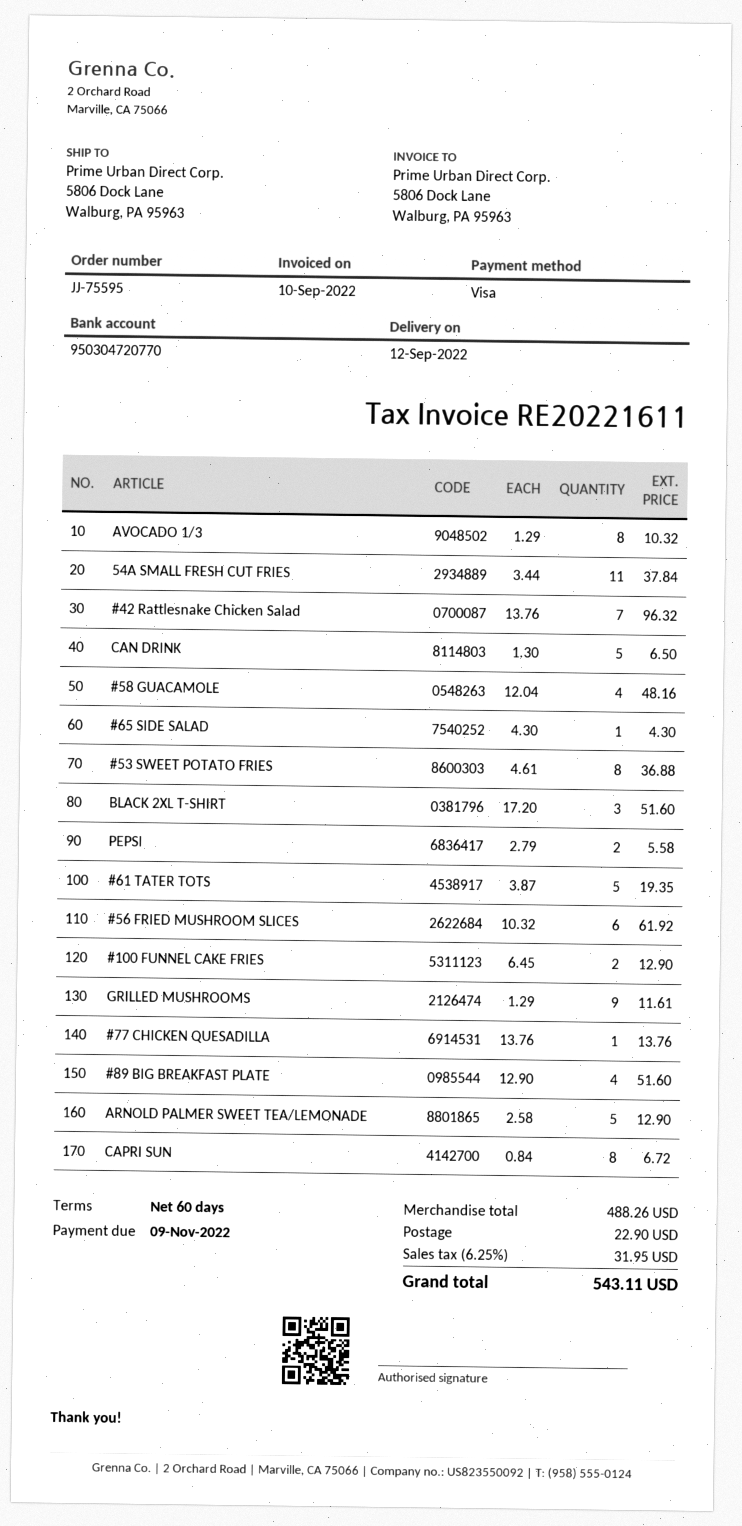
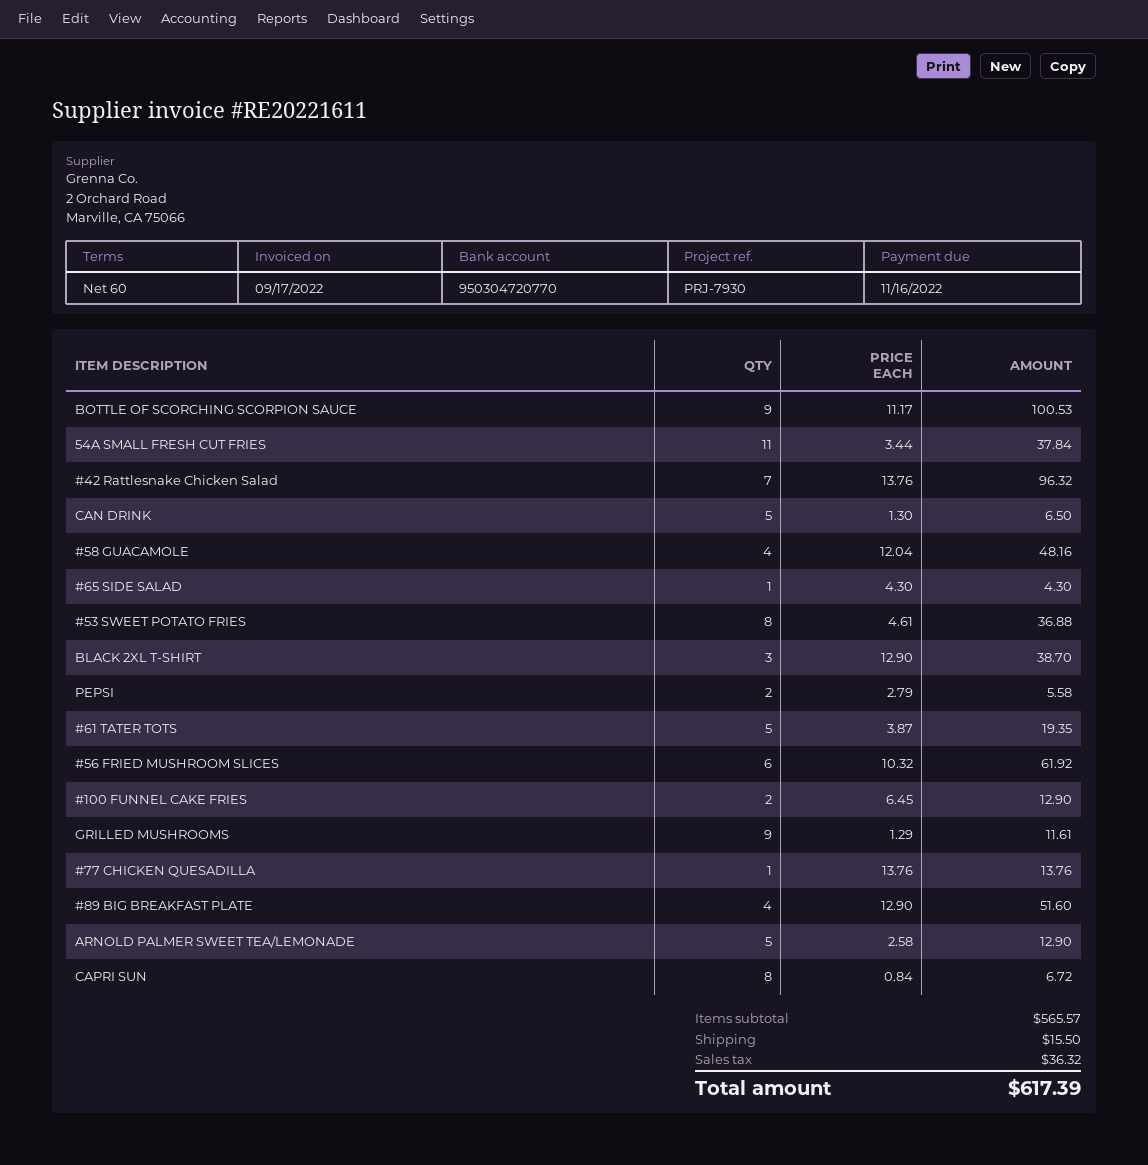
invoice date: 2022-09-10 -> 2022-09-17
due date: 2022-11-09 -> 2022-11-16
AVOCADO 1/3: 8 x 1.29 = 10.32 -> none
BLACK 2XL T-SHIRT: 3 x 17.20 = 51.60 -> 3 x 12.90 = 38.70
BOTTLE OF SCORCHING SCORPION SAUCE: none -> 9 x 11.17 = 100.53
subtotal: 488.26 -> 565.57
shipping: 22.90 -> 15.50
tax: 31.95 -> 36.32
total: 543.11 -> 617.39

